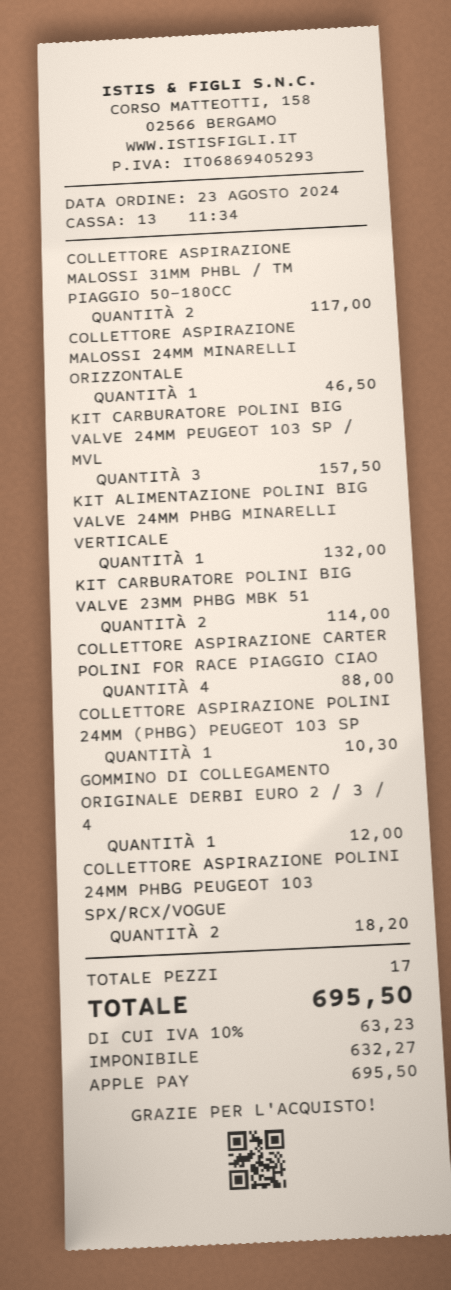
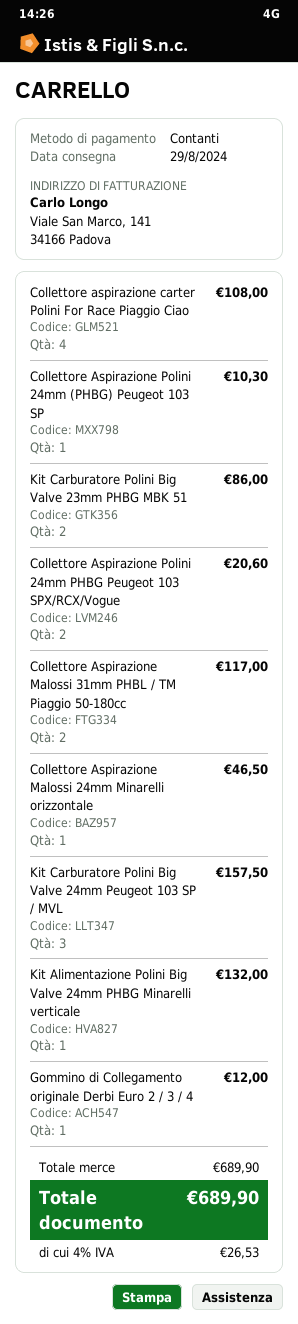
payment method: Apple Pay -> cash
KIT CARBURATORE POLINI BIG VALVE 23MM PHBG MBK 51: 2 for 114.00 -> 2 for 86.00
COLLETTORE ASPIRAZIONE CARTER POLINI FOR RACE PIAGGIO CIAO: 4 for 88.00 -> 4 for 108.00
COLLETTORE ASPIRAZIONE POLINI 24MM PHBG PEUGEOT 103 SPX/RCX/VOGUE: 2 for 18.20 -> 2 for 20.60
tax: 10% = 63.23 -> 4% = 26.53
total: 695.50 -> 689.90

